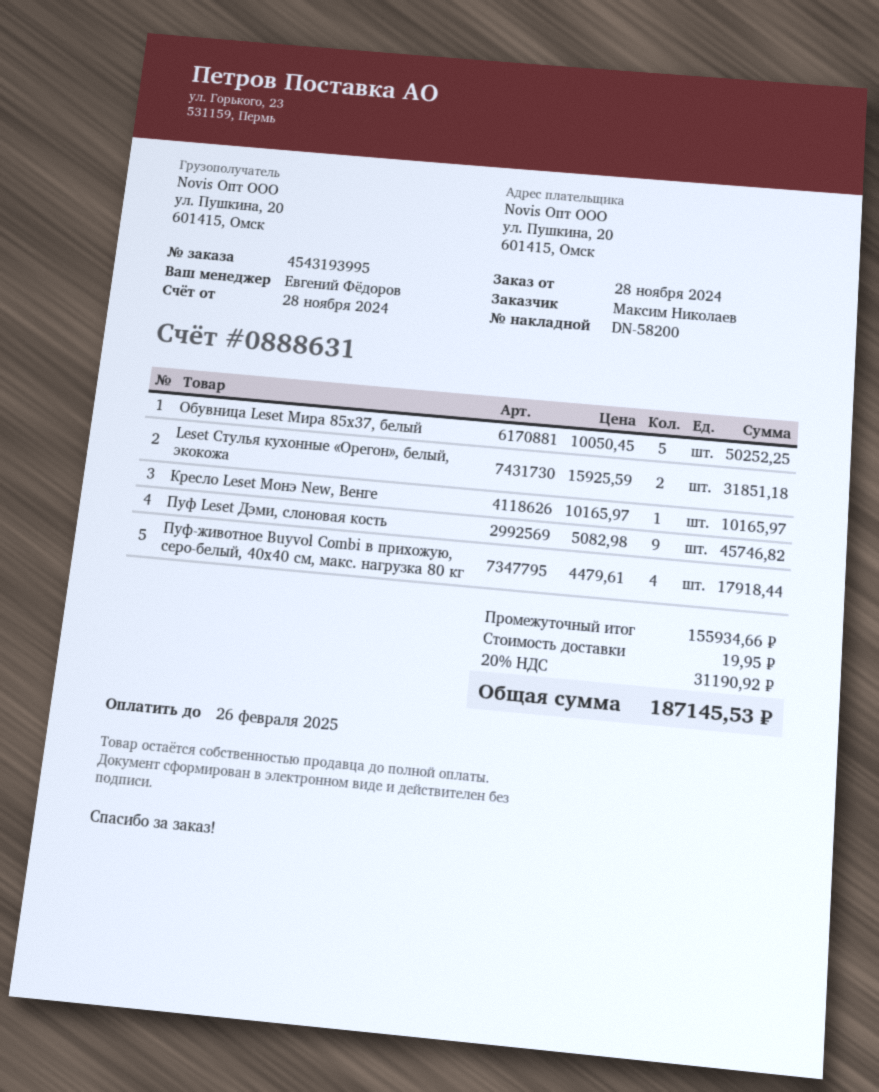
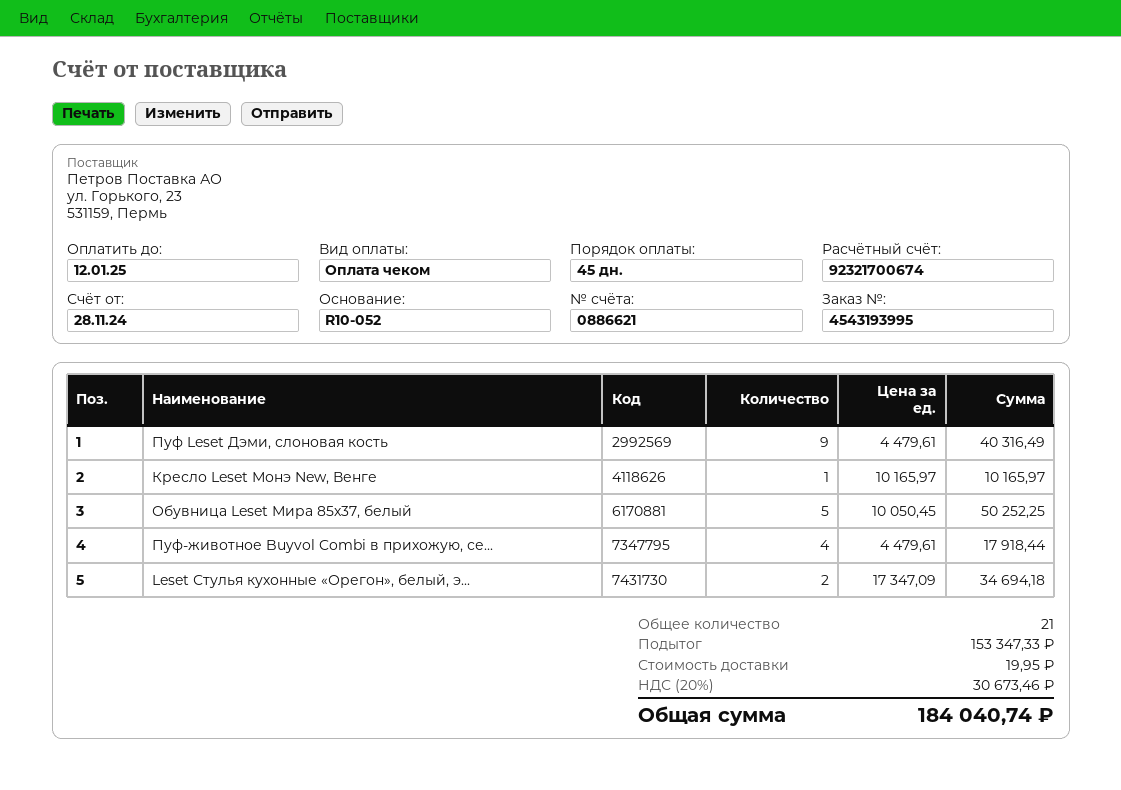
invoice number: 0888631 -> 0886621
due date: 2025-02-26 -> 2025-01-12
Leset Стулья кухонные «Орегон», белый, экокожа: 2 x 15925.59 = 31851.18 -> 2 x 17347.09 = 34694.18
Пуф Leset Дэми, слоновая кость: 9 x 5082.98 = 45746.82 -> 9 x 4479.61 = 40316.49
subtotal: 155934.66 -> 153347.33
tax: 20% = 31190.92 -> 20% = 30673.46
total: 187145.53 -> 184040.74

